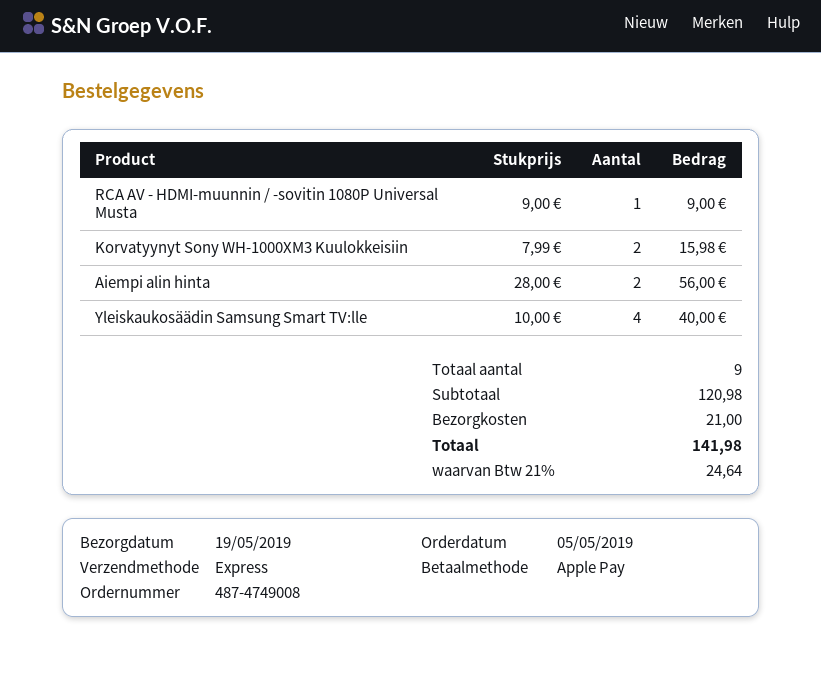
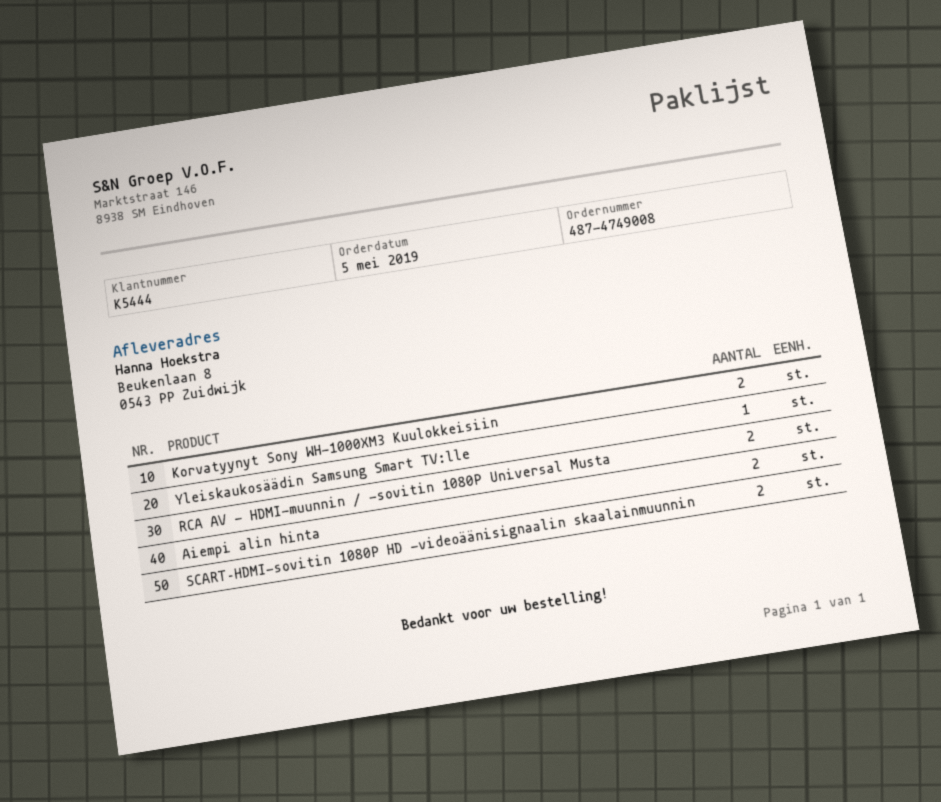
RCA AV - HDMI-muunnin / -sovitin 1080P Universal Musta: 1 -> 2
Yleiskaukosäädin Samsung Smart TV:lle: 4 -> 1
SCART–HDMI-sovitin 1080P HD -videoäänisignaalin skaalainmuunnin: none -> 2

